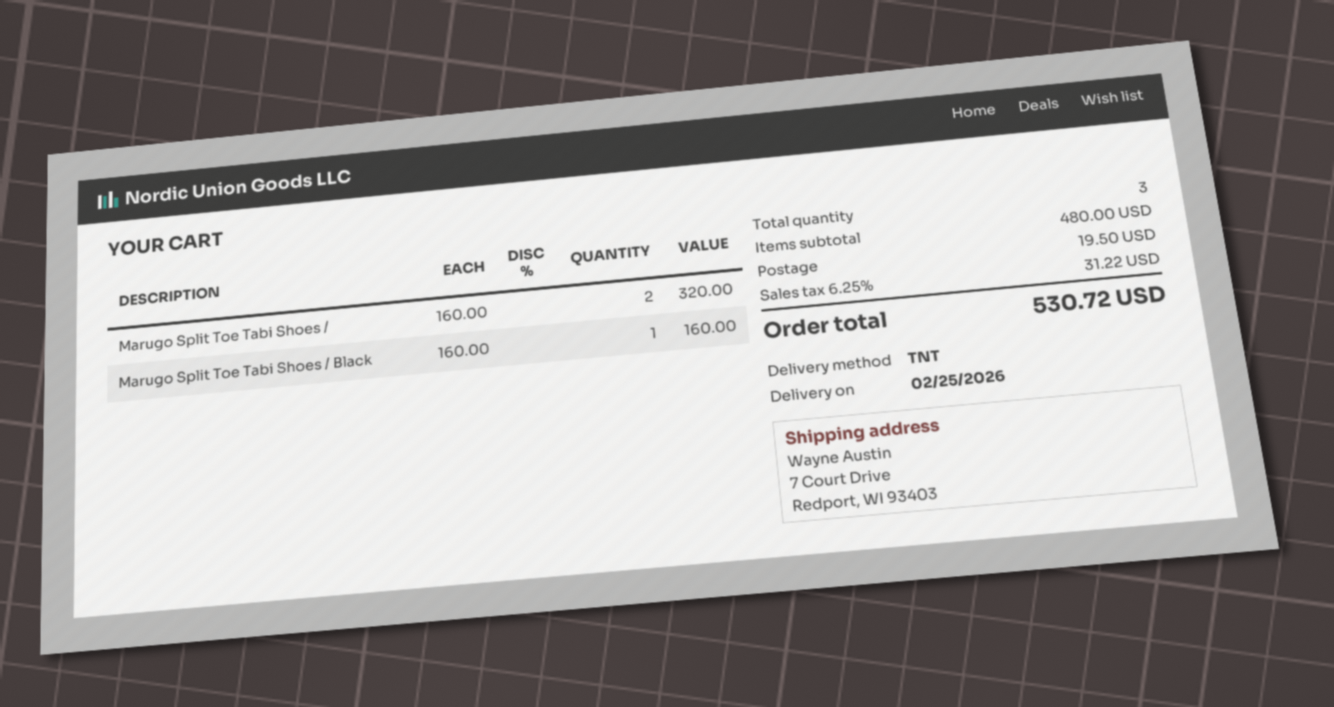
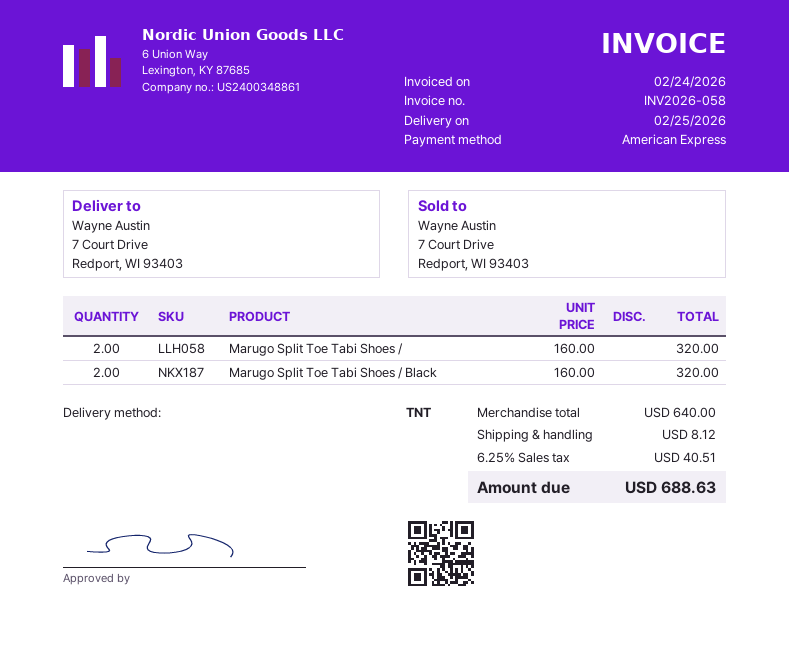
Marugo Split Toe Tabi Shoes / Black: 1 x 160.00 = 160.00 -> 2 x 160.00 = 320.00
subtotal: 480.00 -> 640.00
shipping: 19.50 -> 8.12
tax: 6.25% = 31.22 -> 6.25% = 40.51
total: 530.72 -> 688.63

